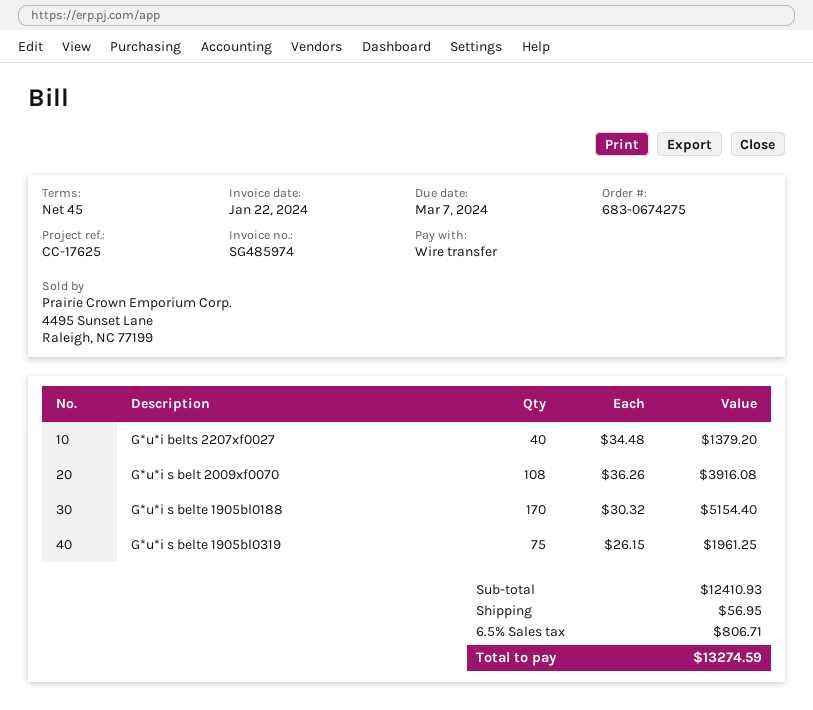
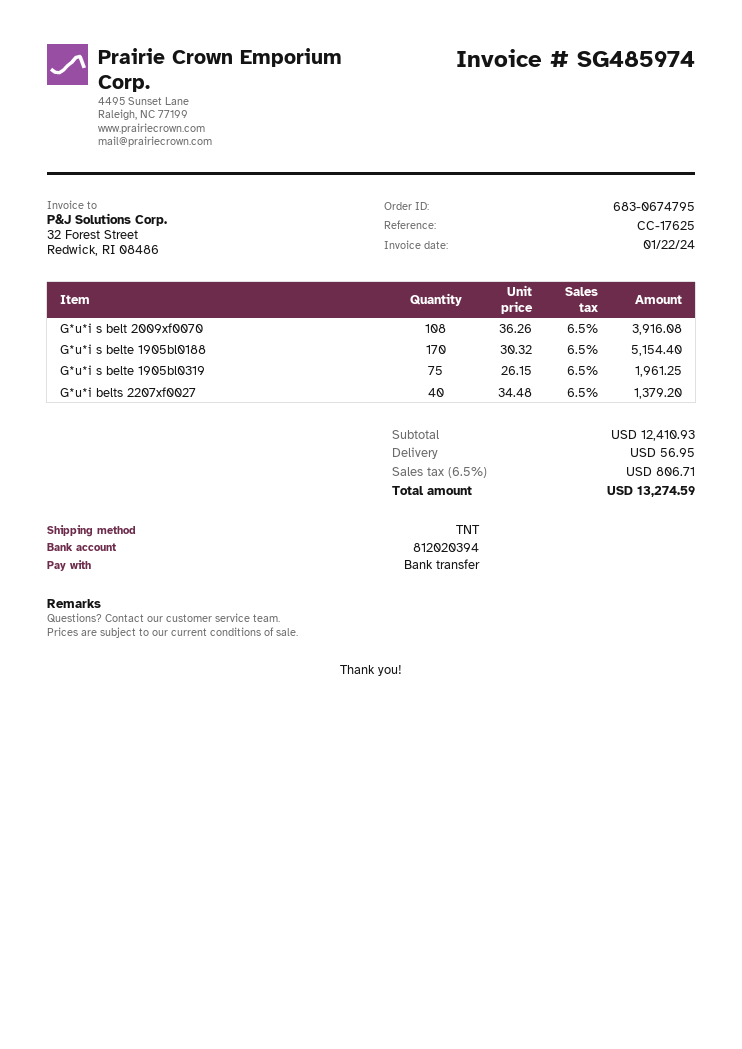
order number: 683-0674275 -> 683-0674795

